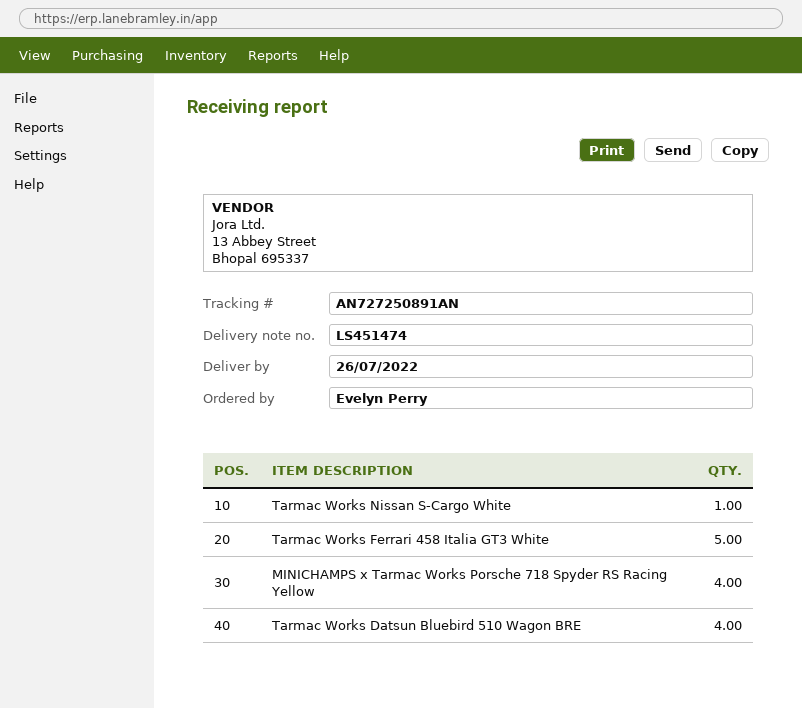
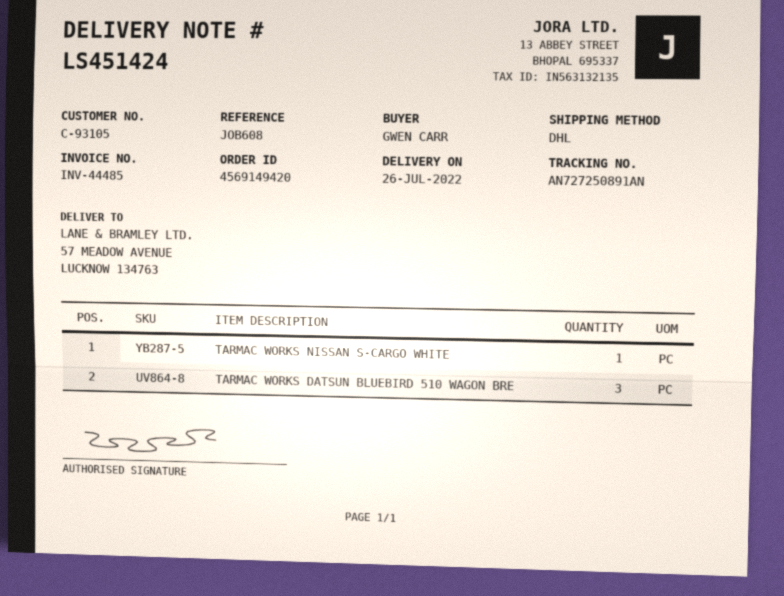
delivery note number: LS451474 -> LS451424
ordered by: Evelyn Perry -> GWEN CARR
Tarmac Works Ferrari 458 Italia GT3 White: 5 -> none
MINICHAMPS x Tarmac Works Porsche 718 Spyder RS Racing Yellow: 4 -> none
Tarmac Works Datsun Bluebird 510 Wagon BRE: 4 -> 3

